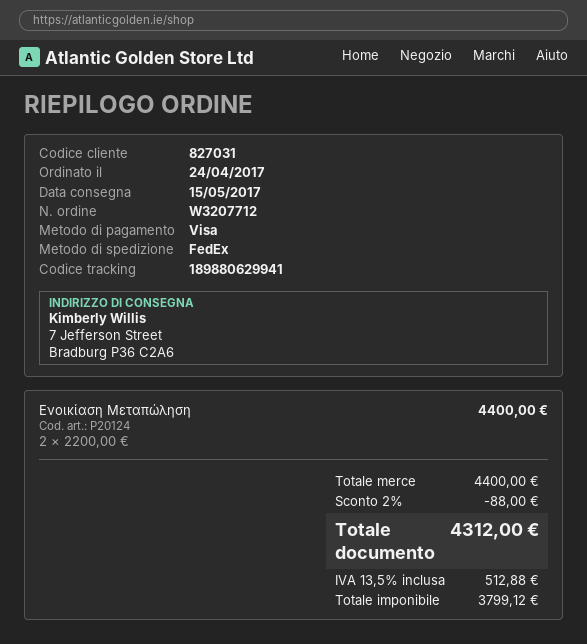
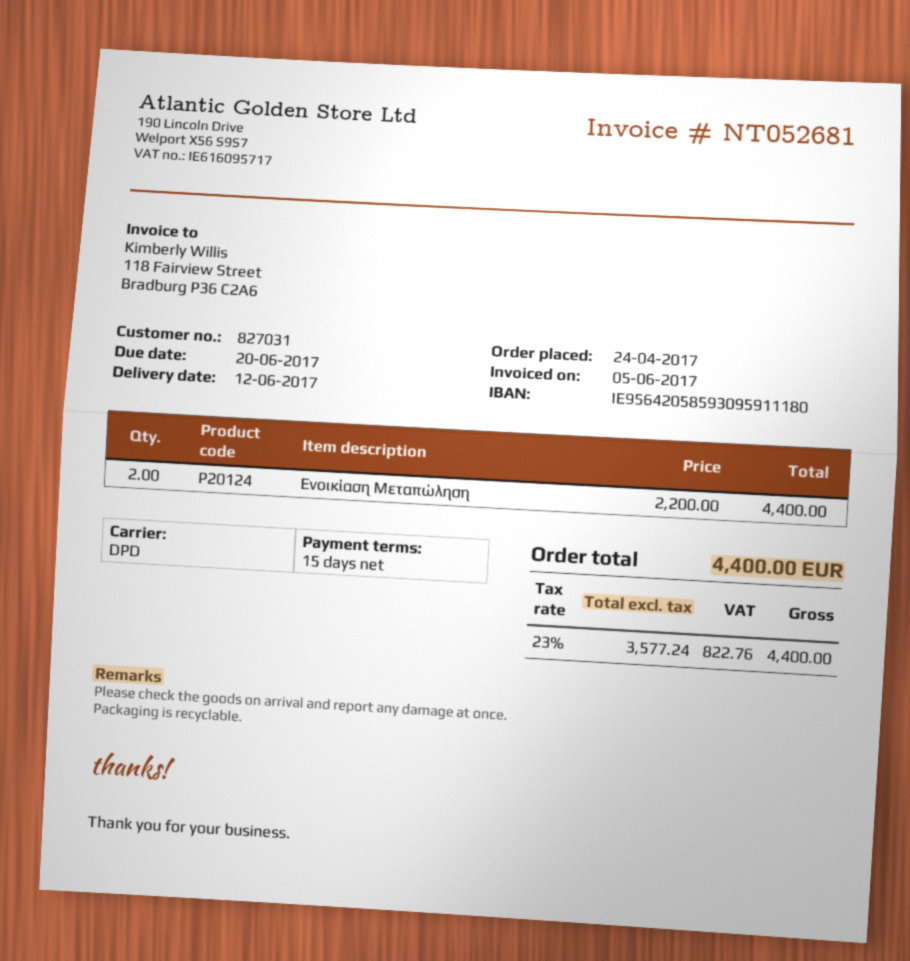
delivery date: 2017-05-15 -> 2017-06-12
shipping method: FedEx -> DPD
discount: 2% = 88.00 -> none
net: 3799.12 -> 3577.24
tax: 13.5% = 512.88 -> 23% = 822.76
total: 4312.00 -> 4400.00

